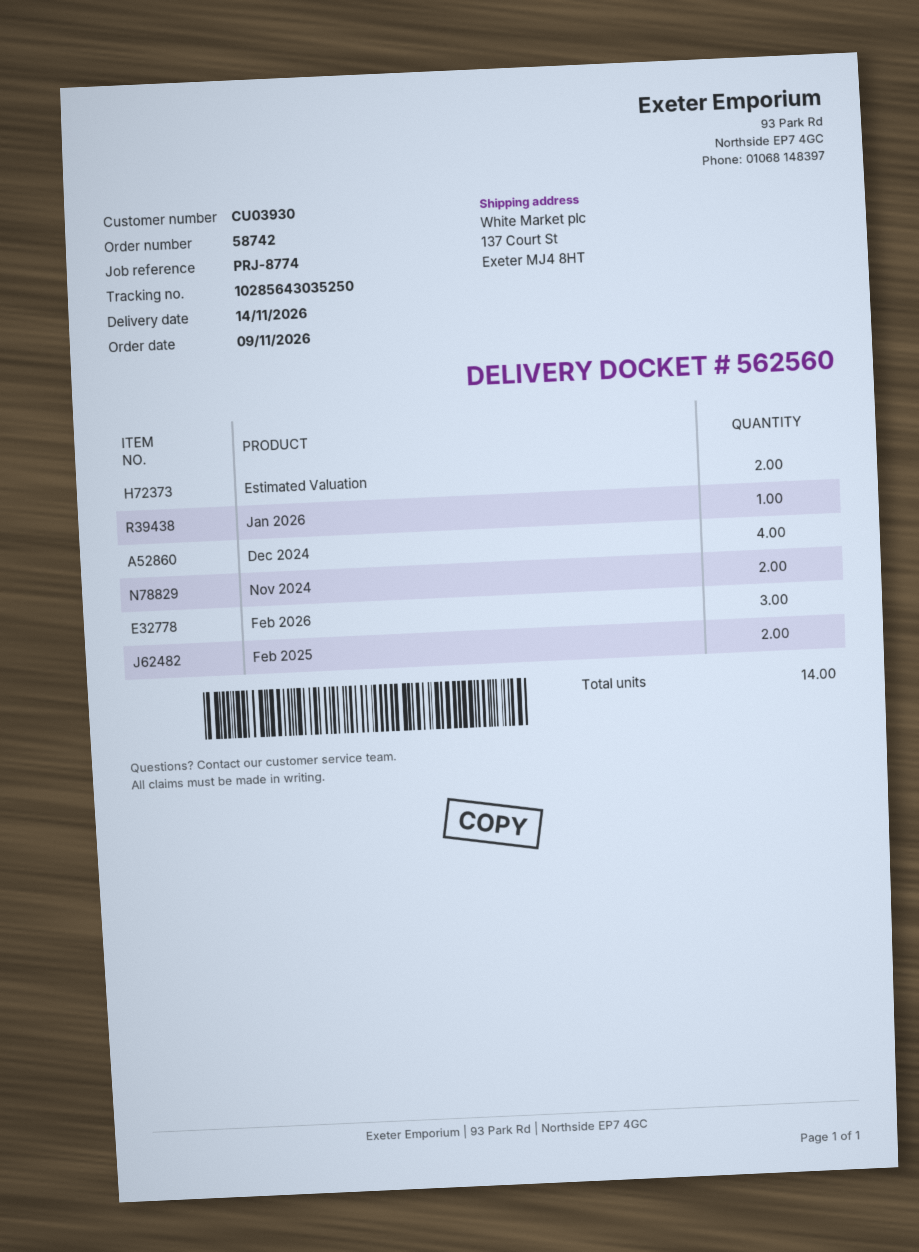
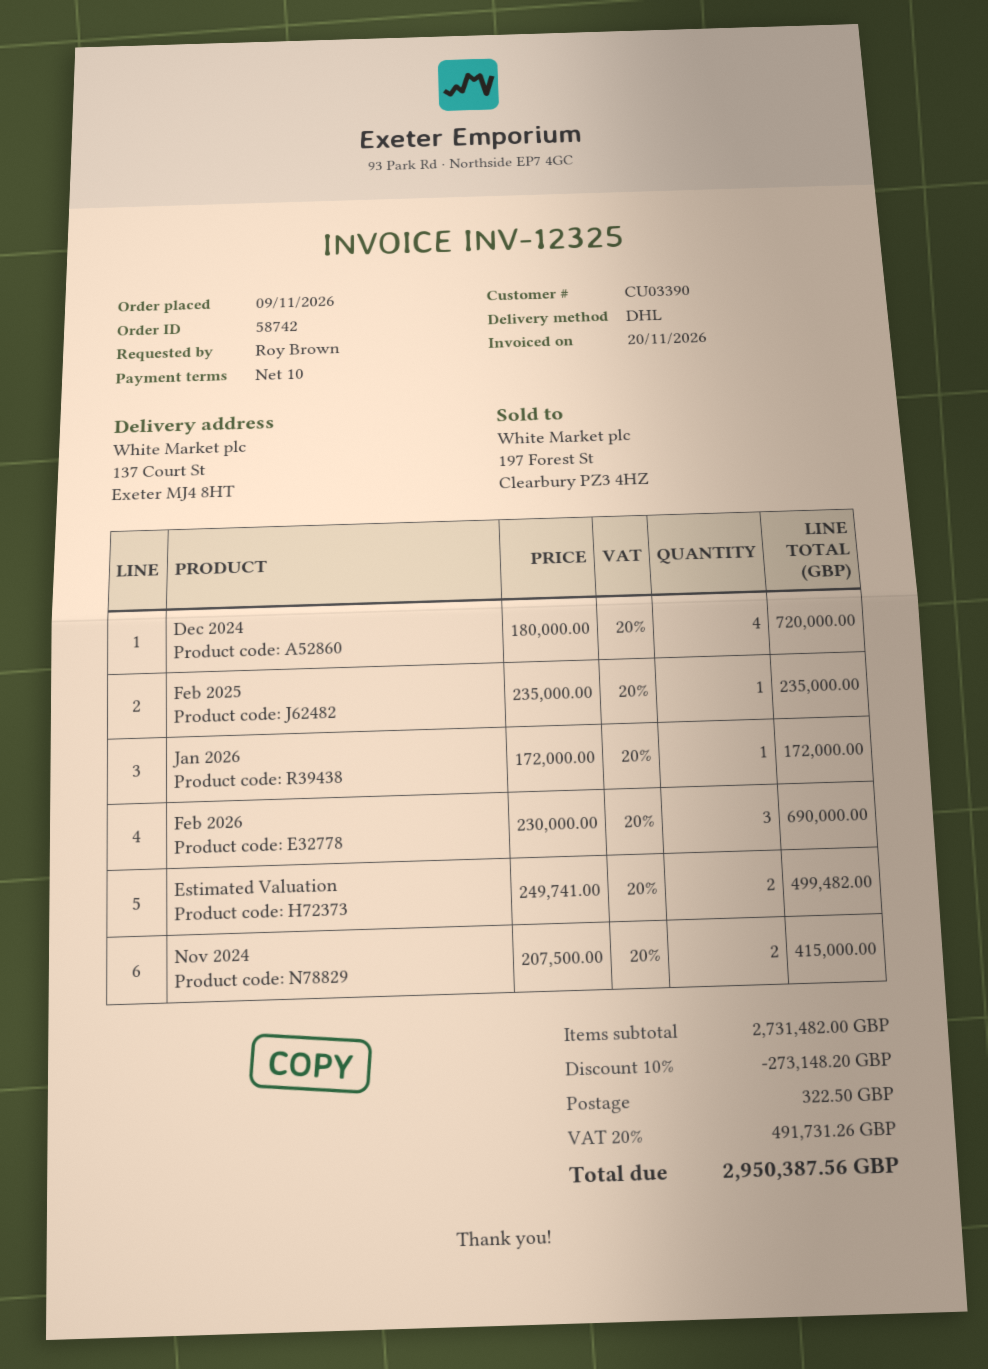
customer number: CU03930 -> CU03390
Feb 2025: 2 -> 1

